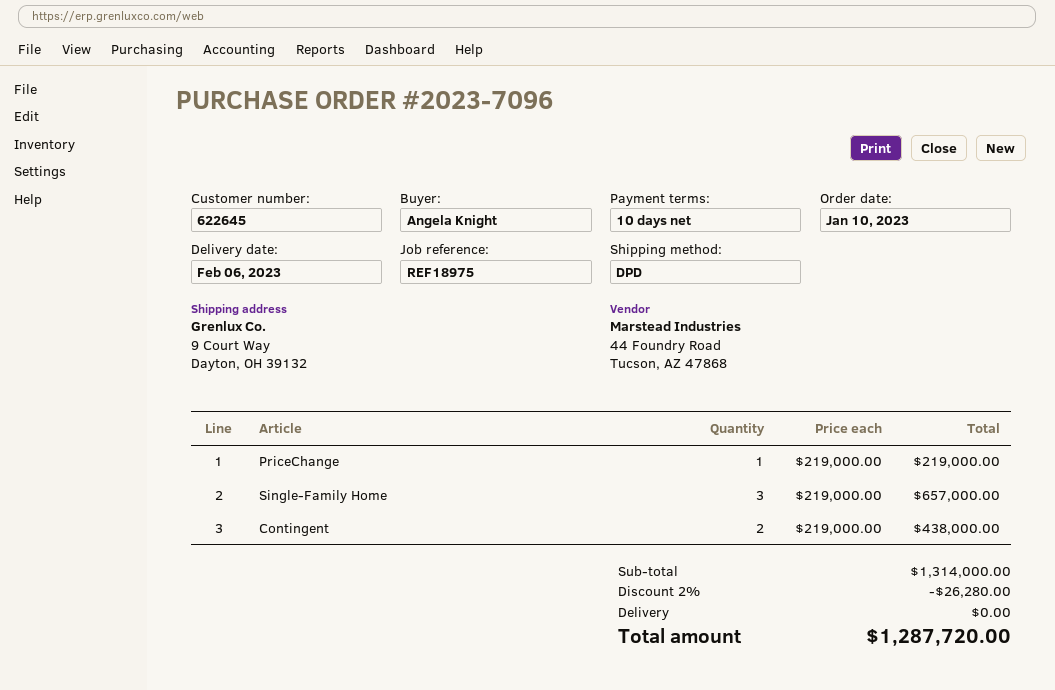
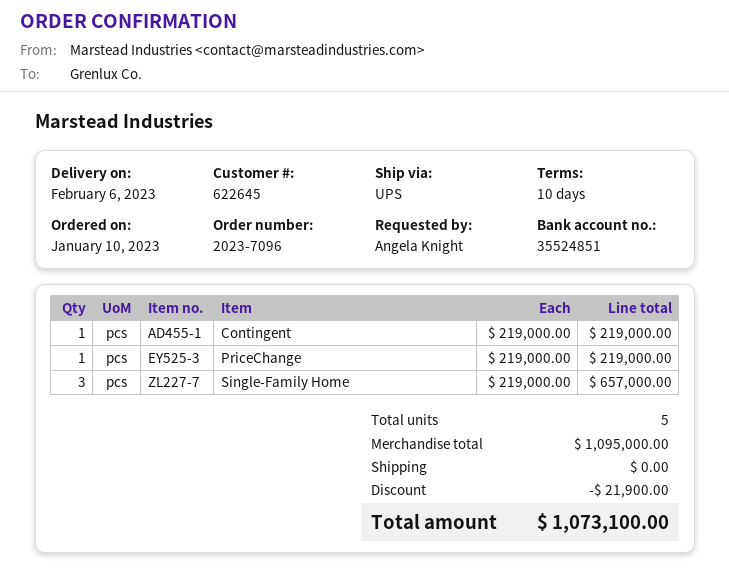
shipping method: DPD -> UPS
Contingent: 2 x 219000.00 = 438000.00 -> 1 x 219000.00 = 219000.00
subtotal: 1314000.00 -> 1095000.00
discount: 26280.00 -> 21900.00
total: 1287720.00 -> 1073100.00

